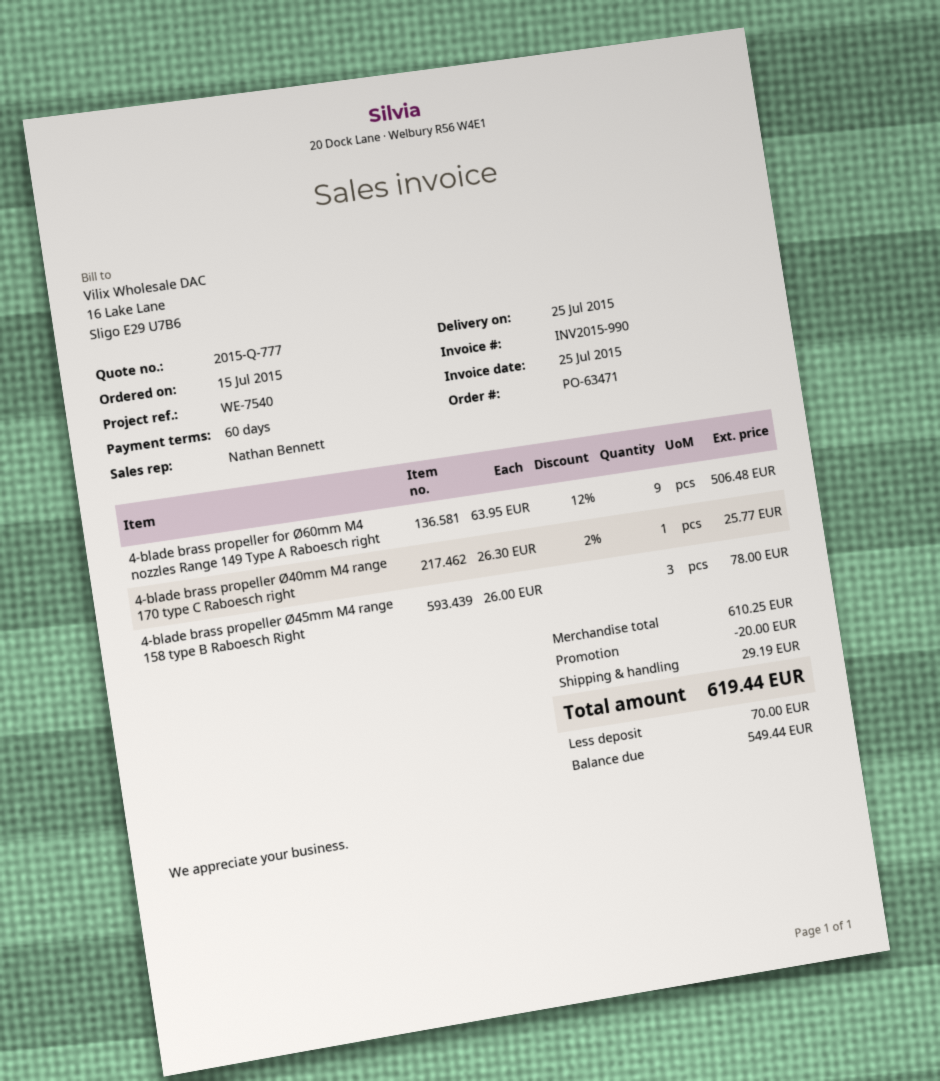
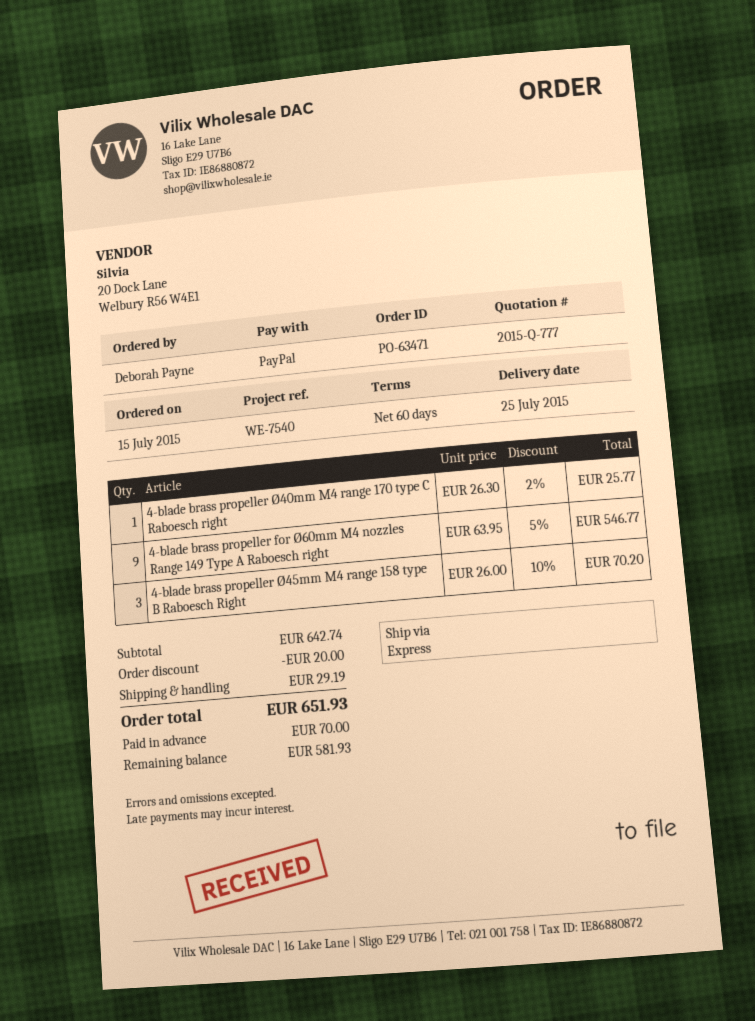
4-blade brass propeller for Ø60mm M4 nozzles Range 149 Type A Raboesch right: 9 x 63.95 - 12% = 506.48 -> 9 x 63.95 - 5% = 546.77
4-blade brass propeller Ø45mm M4 range 158 type B Raboesch Right: 3 x 26.00 = 78.00 -> 3 x 26.00 - 10% = 70.20
subtotal: 610.25 -> 642.74
total: 619.44 -> 651.93
balance: 549.44 -> 581.93

